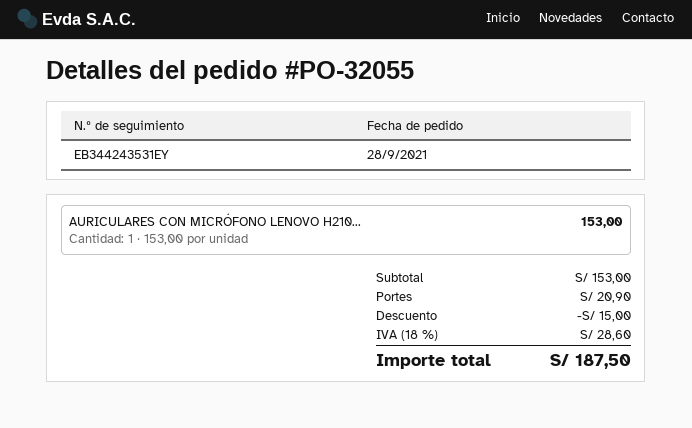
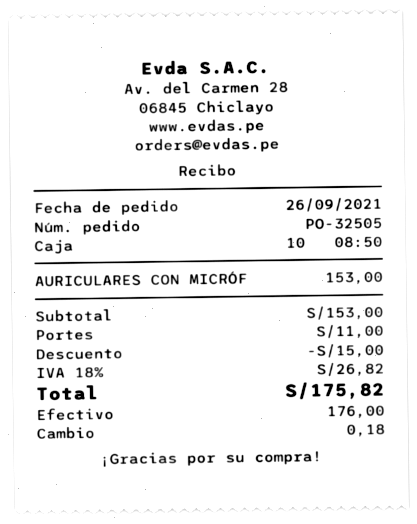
order number: PO-32055 -> PO-32505
order date: 2021-09-28 -> 2021-09-26
shipping: 20.90 -> 11.00
tax: 18% = 28.60 -> 18% = 26.82
total: 187.50 -> 175.82

